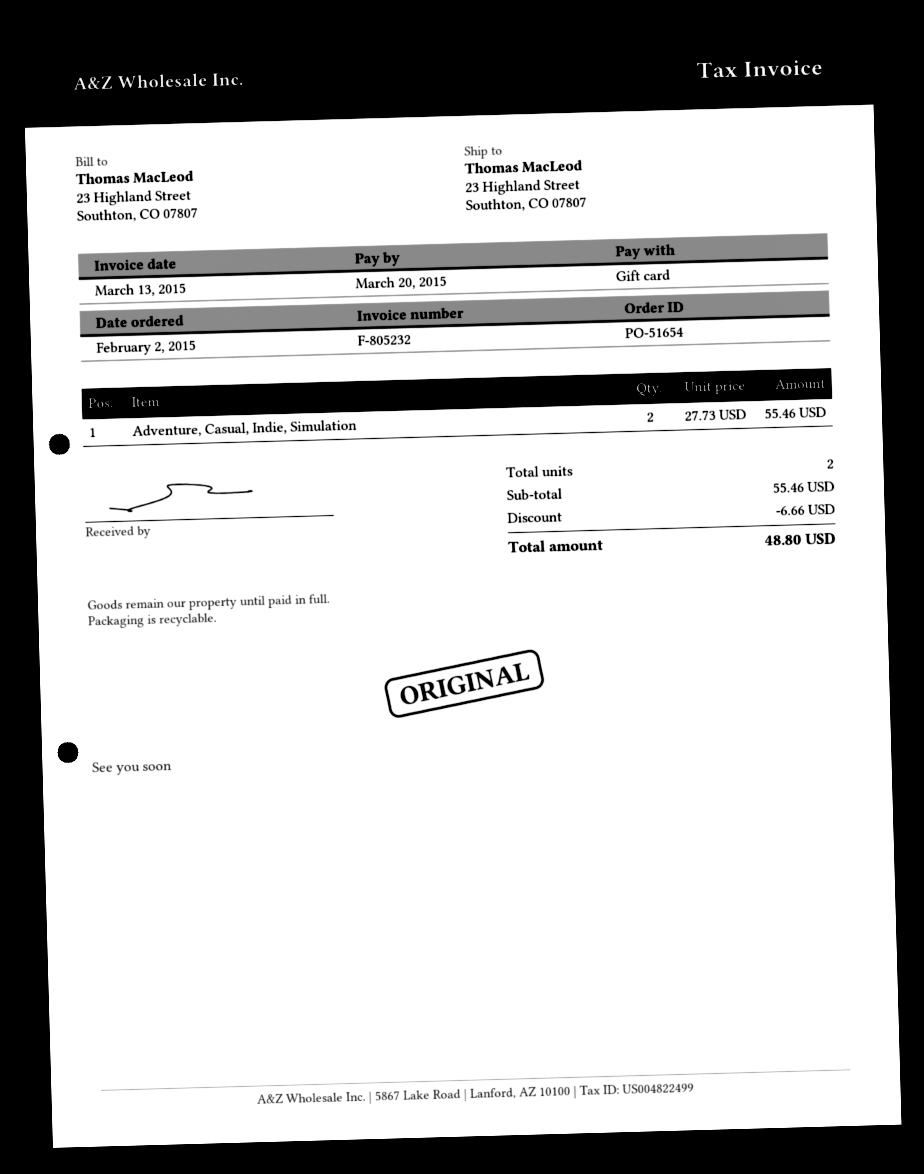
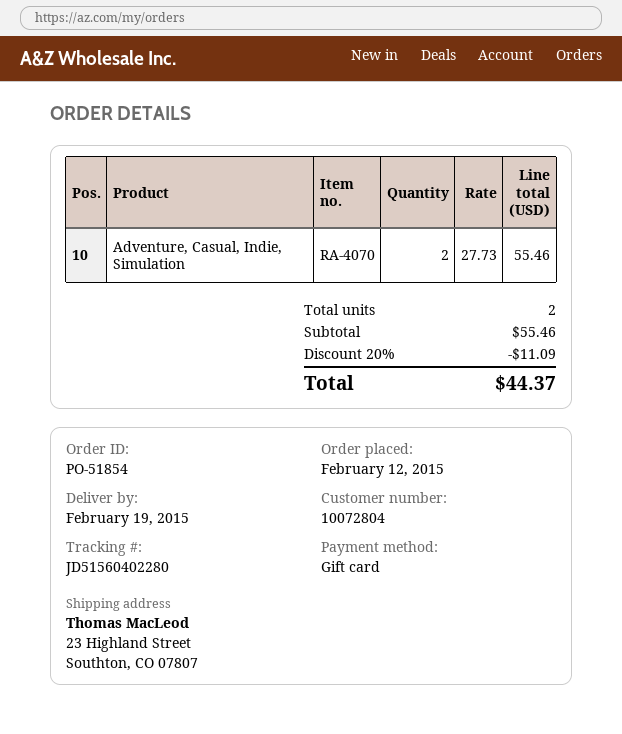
order number: PO-51654 -> PO-51854
order date: 2015-02-02 -> 2015-02-12
discount: 6.66 -> 11.09
total: 48.80 -> 44.37

